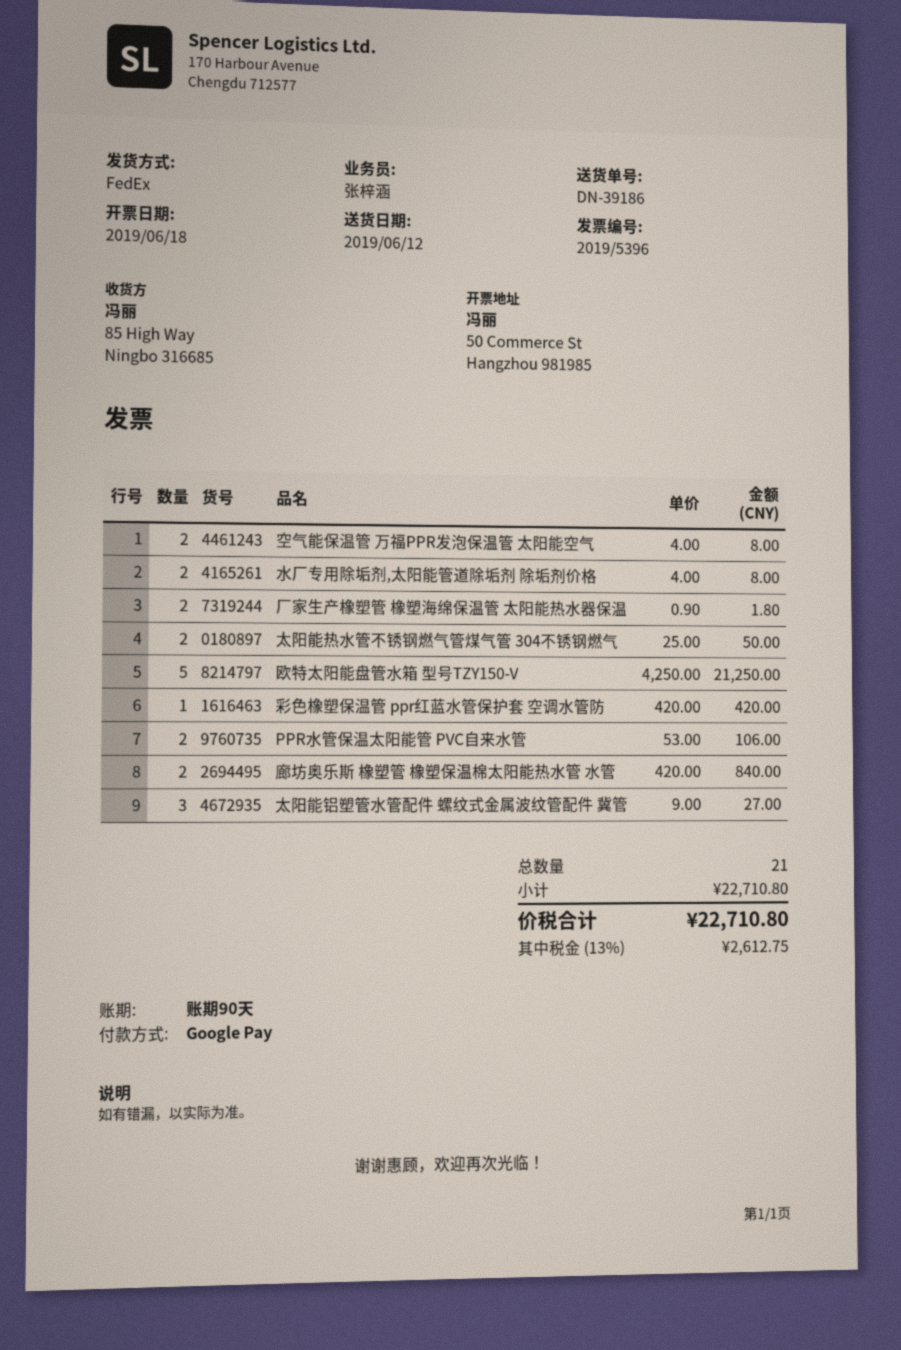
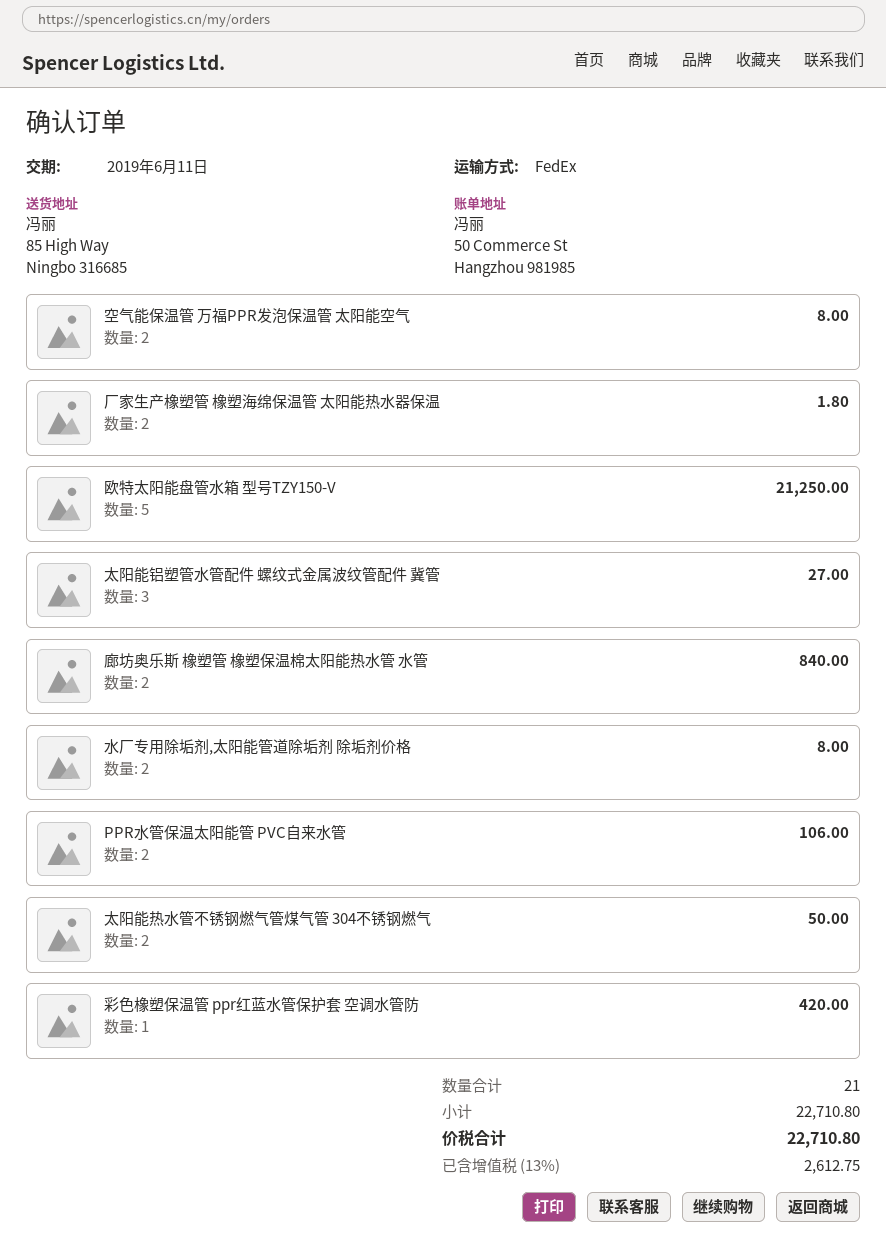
delivery date: 2019-06-12 -> 2019-06-11

